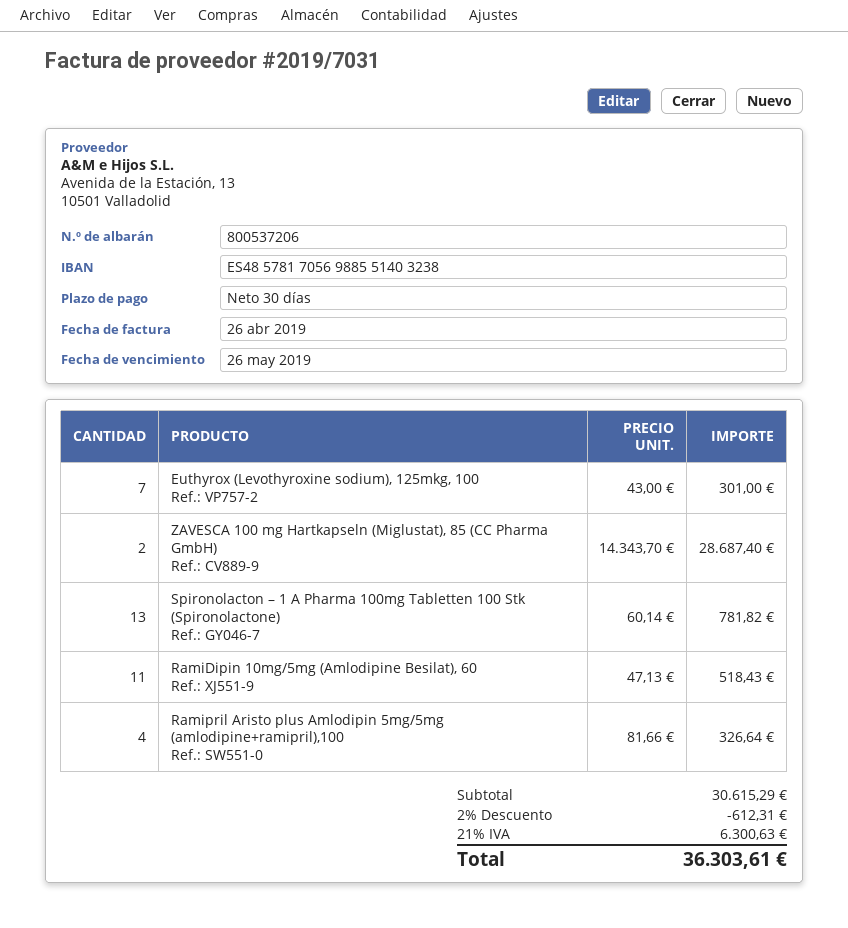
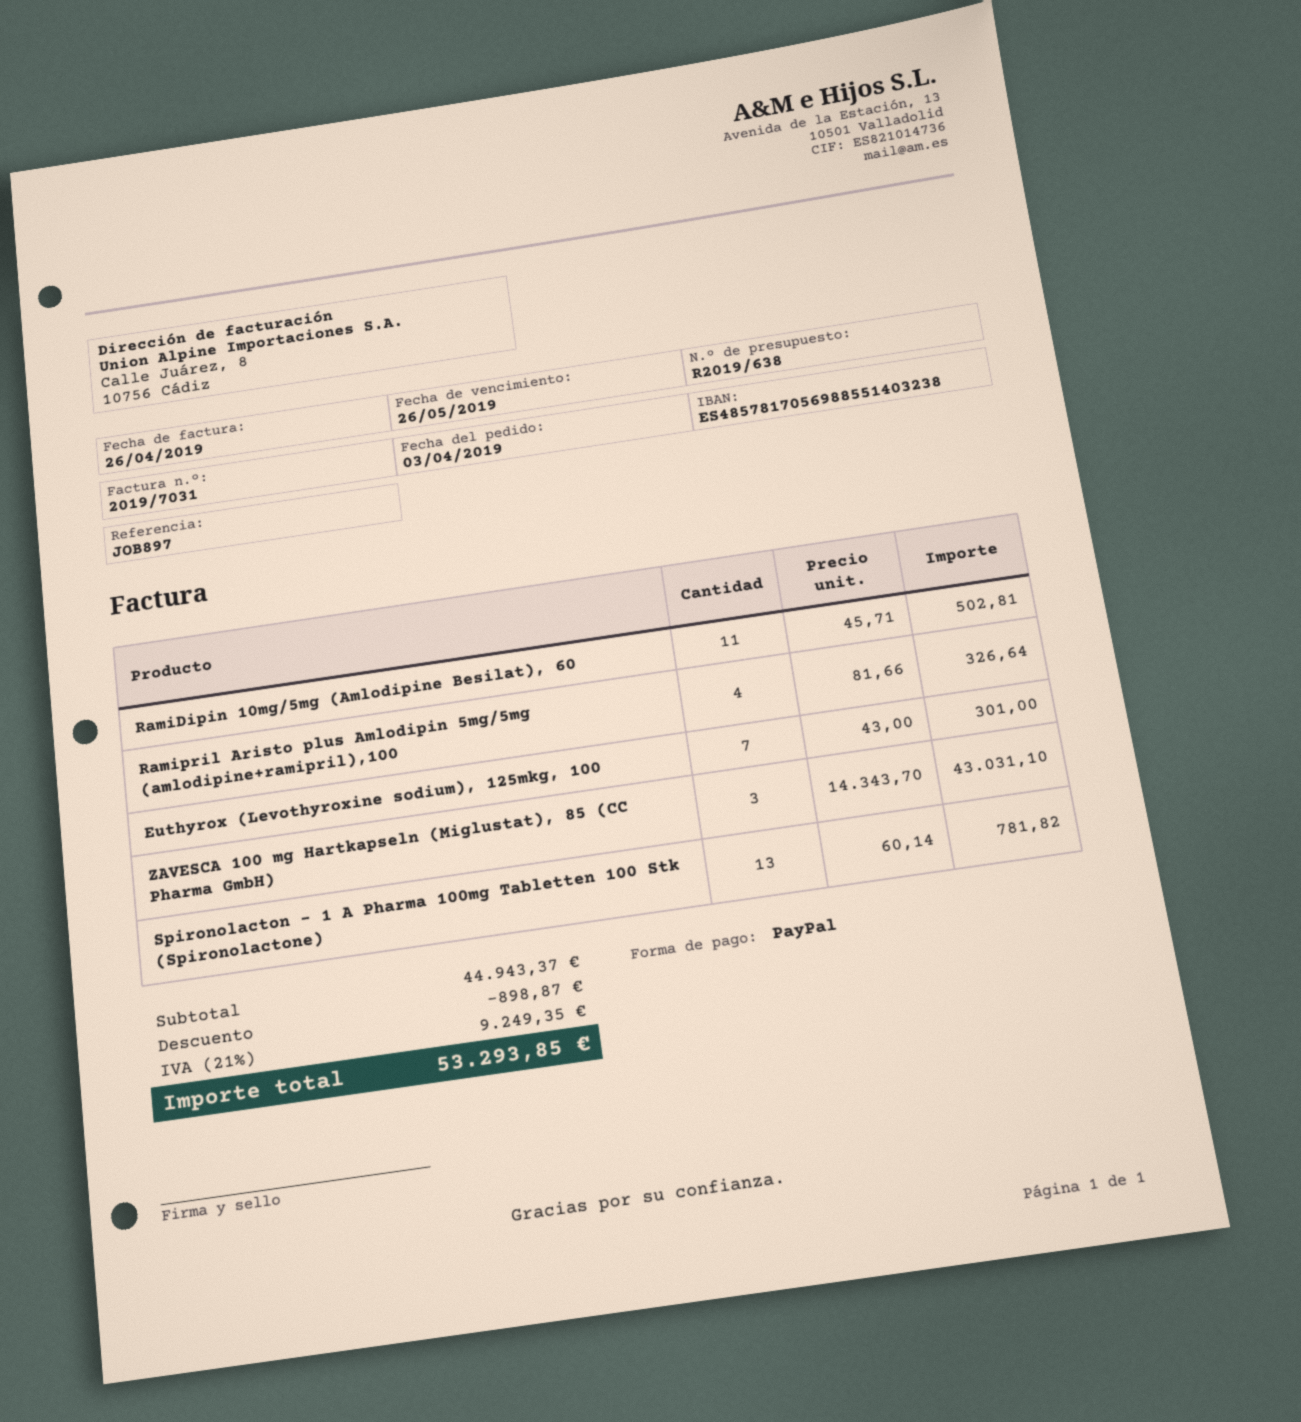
ZAVESCA 100 mg Hartkapseln (Miglustat), 85 (CC Pharma GmbH): 2 x 14343.70 = 28687.40 -> 3 x 14343.70 = 43031.10
RamiDipin 10mg/5mg (Amlodipine Besilat), 60: 11 x 47.13 = 518.43 -> 11 x 45.71 = 502.81
subtotal: 30615.29 -> 44943.37
discount: 612.31 -> 898.87
tax: 21% = 6300.63 -> 21% = 9249.35
total: 36303.61 -> 53293.85

